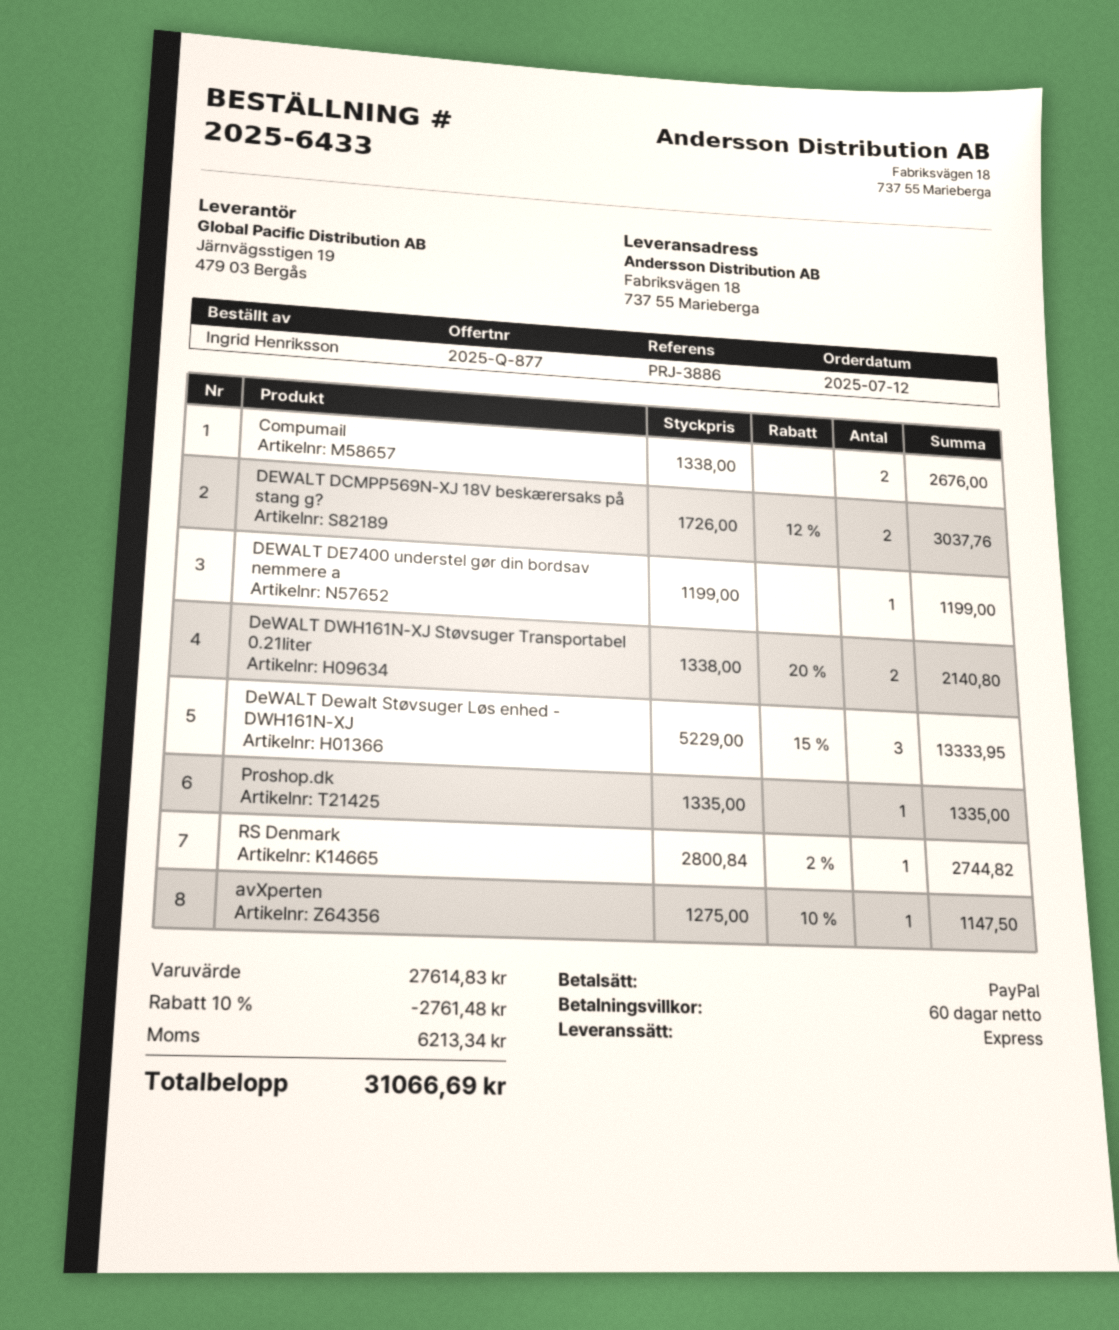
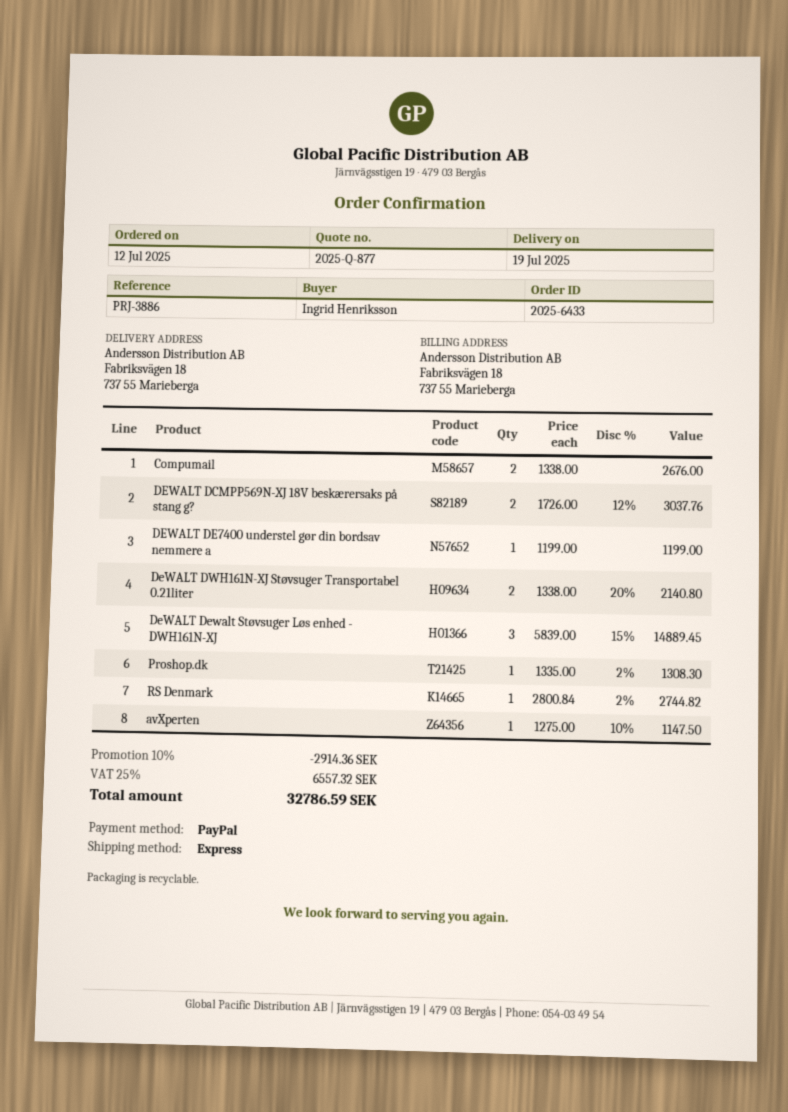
DeWALT Dewalt Støvsuger Løs enhed - DWH161N-XJ: 3 x 5229.00 - 15% = 13333.95 -> 3 x 5839.00 - 15% = 14889.45
Proshop.dk: 1 x 1335.00 = 1335.00 -> 1 x 1335.00 - 2% = 1308.30
discount: 10% = 2761.48 -> 10% = 2914.36
tax: 6213.34 -> 6557.32
total: 31066.69 -> 32786.59

